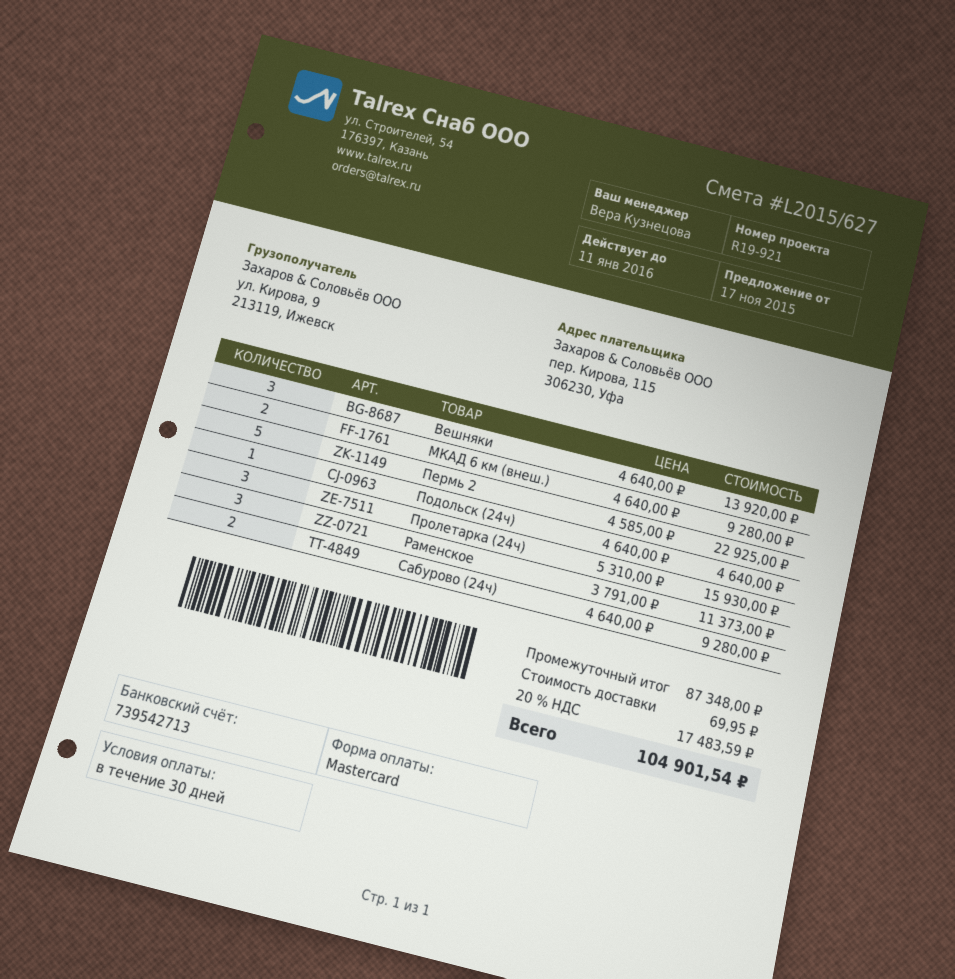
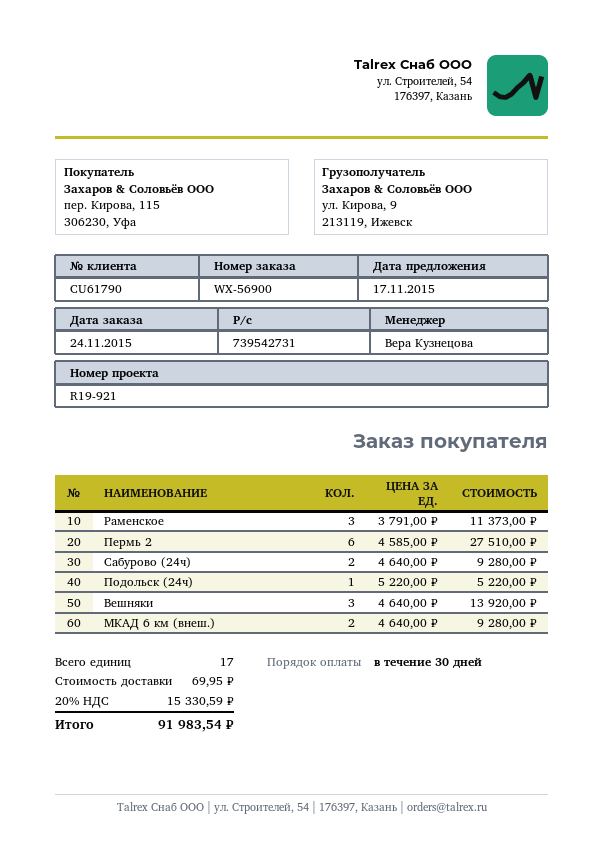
bank account: 739542713 -> 739542731
Пермь 2: 5 x 4585.00 = 22925.00 -> 6 x 4585.00 = 27510.00
Подольск (24ч): 1 x 4640.00 = 4640.00 -> 1 x 5220.00 = 5220.00
Пролетарка (24ч): 3 x 5310.00 = 15930.00 -> none
tax: 20% = 17483.59 -> 20% = 15330.59
total: 104901.54 -> 91983.54

